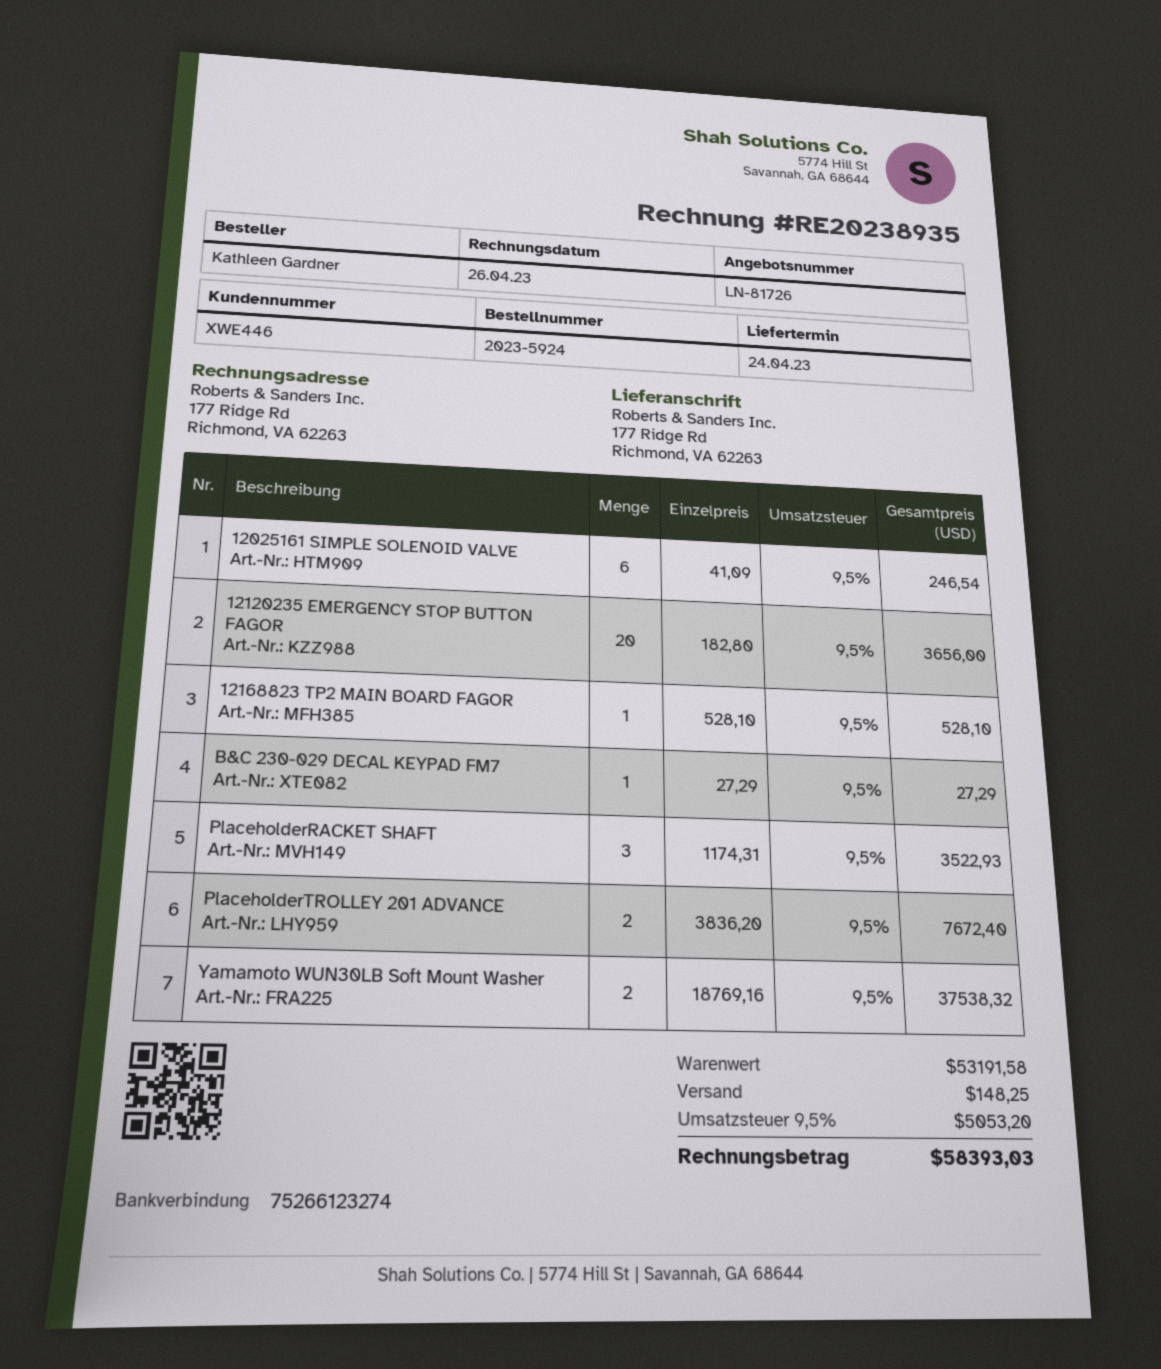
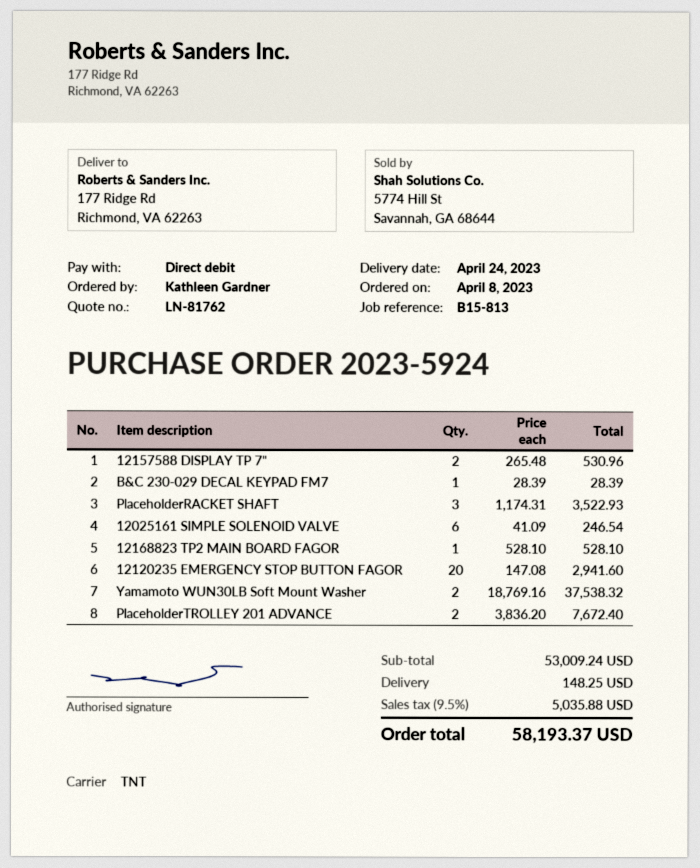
quote number: LN-81726 -> LN-81762
12120235 EMERGENCY STOP BUTTON FAGOR: 20 x 182.80 = 3656.00 -> 20 x 147.08 = 2941.60
B&C 230-029 DECAL KEYPAD FM7: 1 x 27.29 = 27.29 -> 1 x 28.39 = 28.39
12157588 DISPLAY TP 7": none -> 2 x 265.48 = 530.96
subtotal: 53191.58 -> 53009.24
tax: 9.5% = 5053.20 -> 9.5% = 5035.88
total: 58393.03 -> 58193.37

